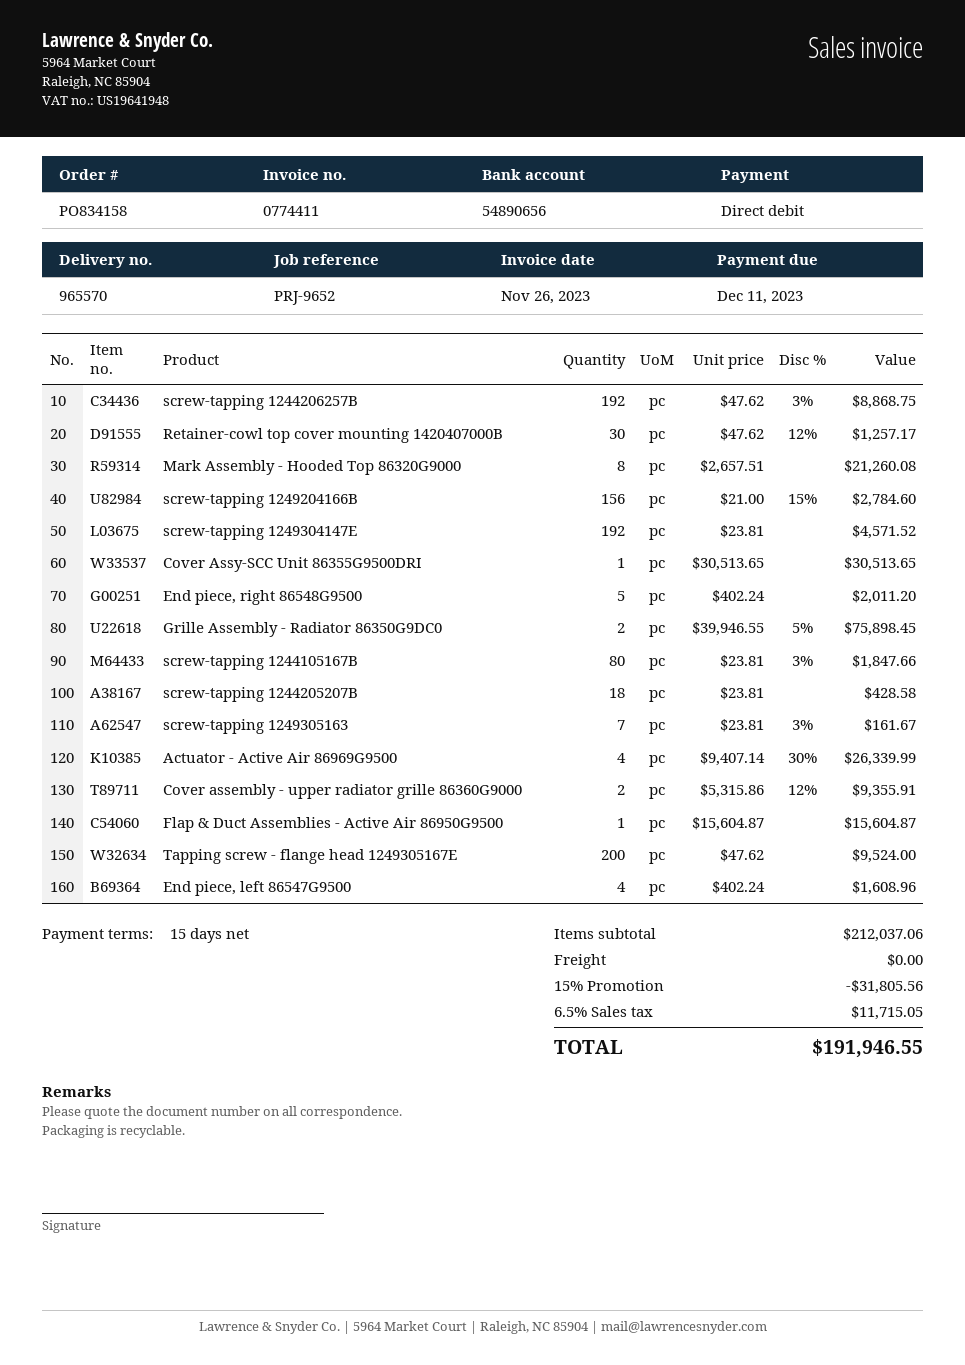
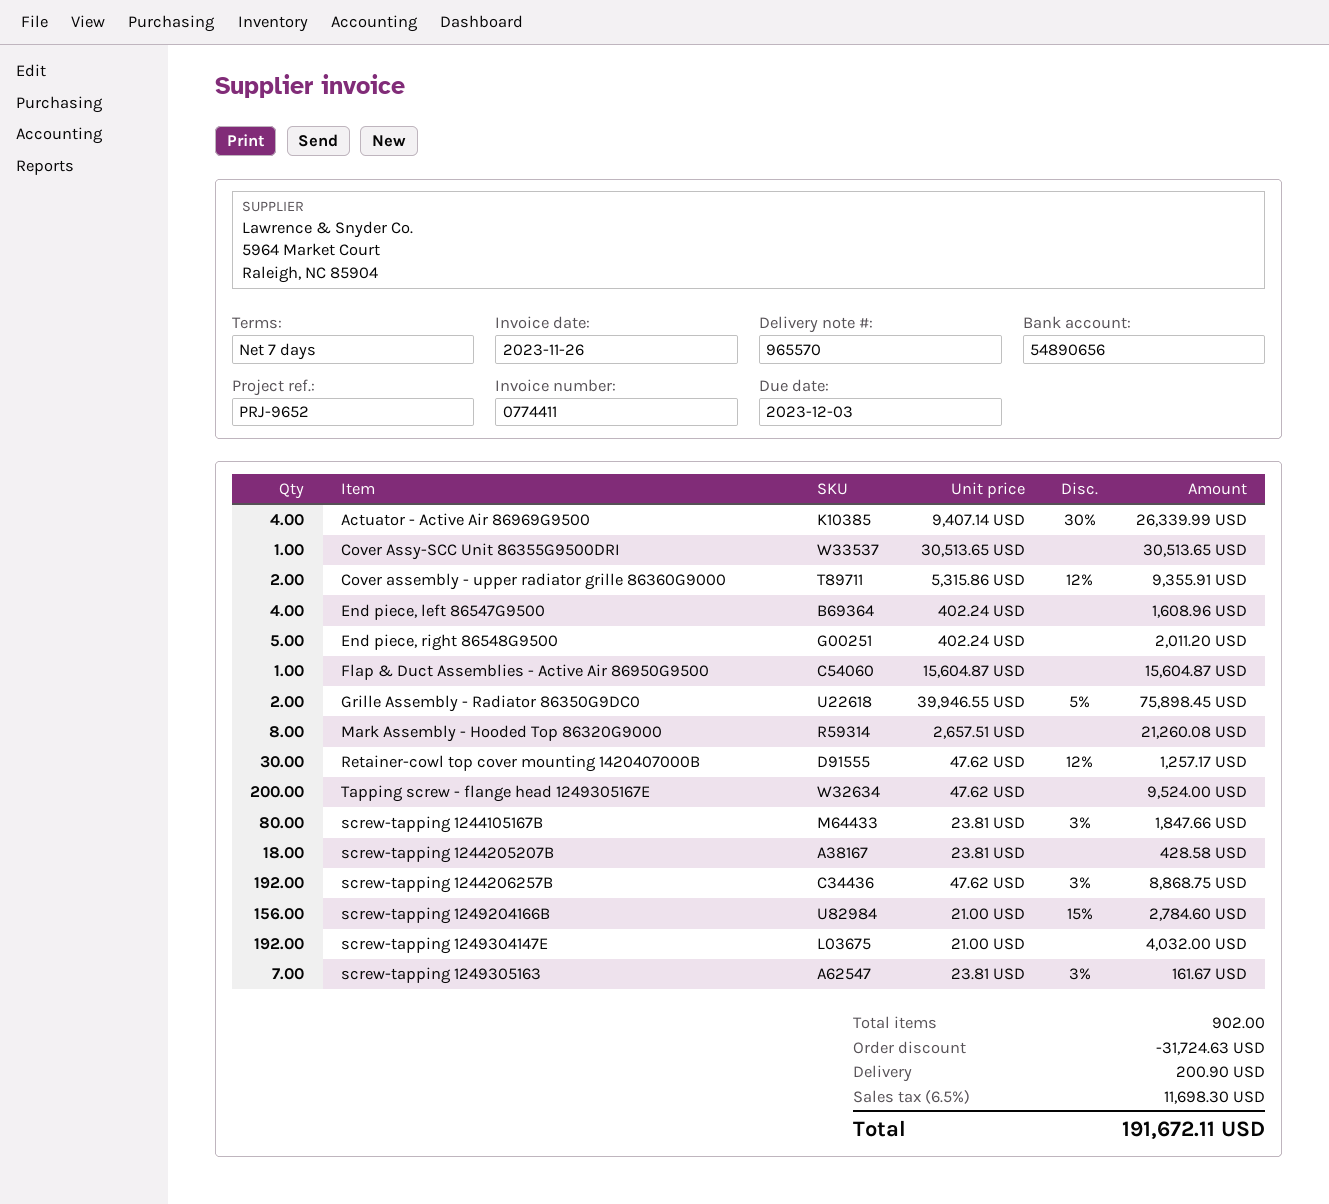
payment terms: 15 days -> 7 days
due date: 2023-12-11 -> 2023-12-03
screw-tapping 1249304147E: 192 x 23.81 = 4571.52 -> 192 x 21.00 = 4032.00
discount: 31805.56 -> 31724.63
shipping: 0.00 -> 200.90
tax: 6.5% = 11715.05 -> 6.5% = 11698.30
total: 191946.55 -> 191672.11

